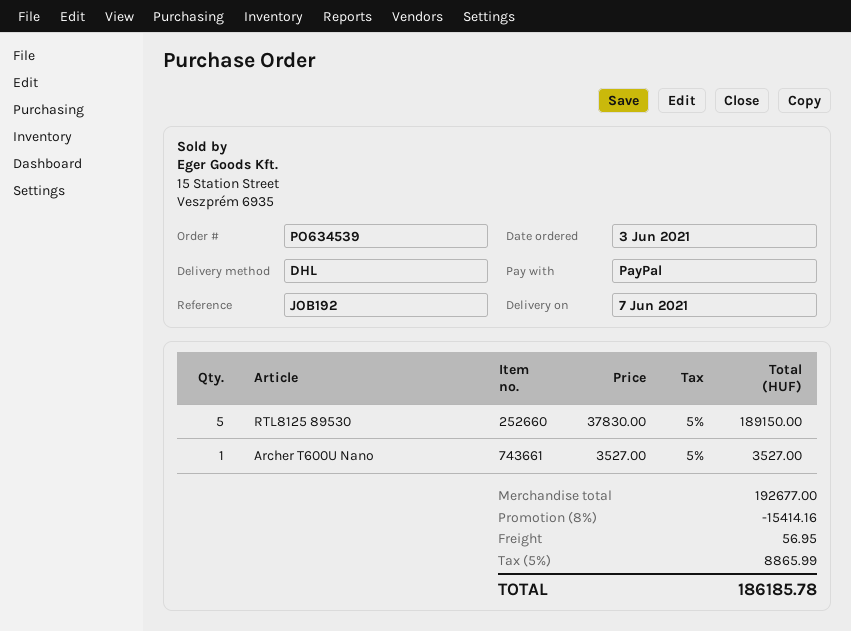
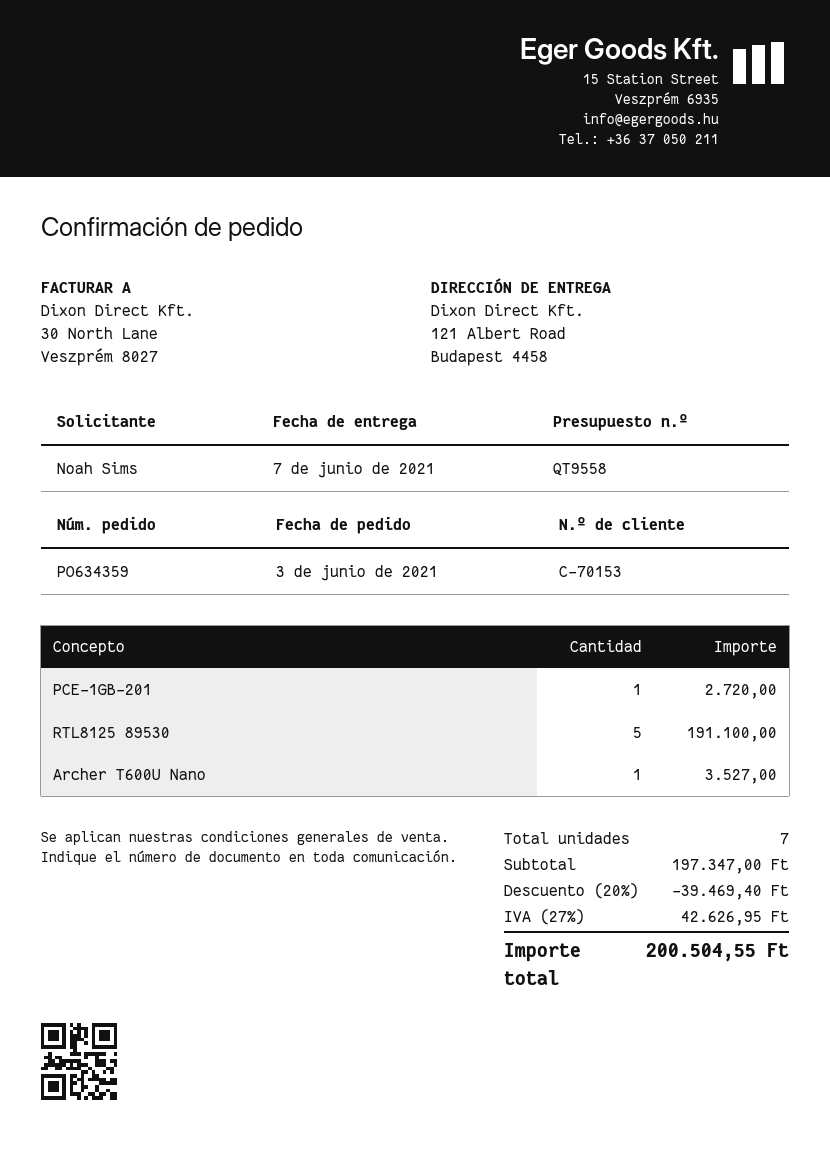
order number: PO634539 -> PO634359
RTL8125 89530: 5 for 189150.00 -> 5 for 191100.00
PCE-1GB-201: none -> 1 for 2720.00
subtotal: 192677.00 -> 197347.00
discount: 8% = 15414.16 -> 20% = 39469.40
shipping: 56.95 -> none
tax: 5% = 8865.99 -> 27% = 42626.95
total: 186185.78 -> 200504.55

